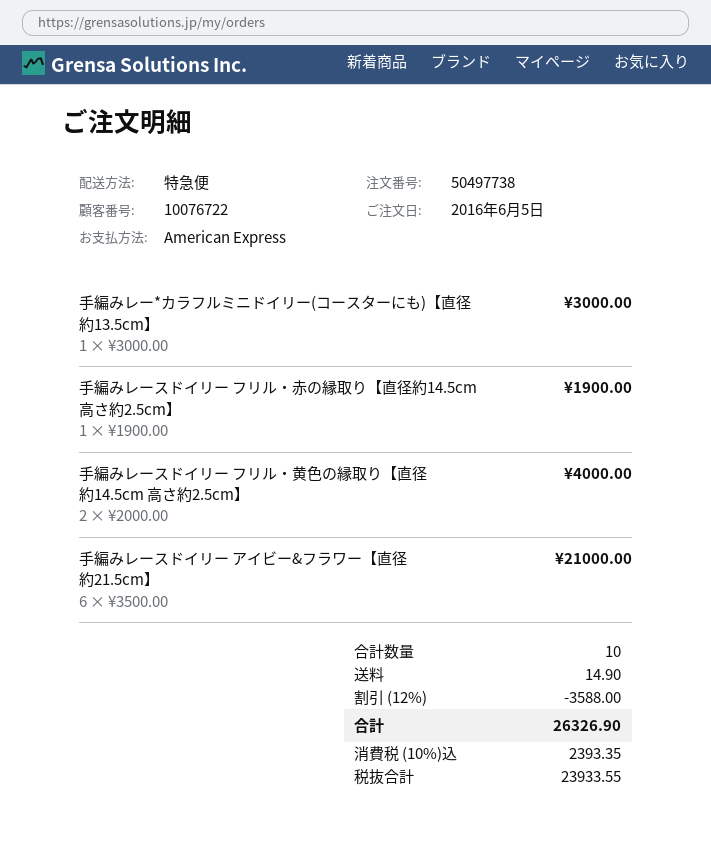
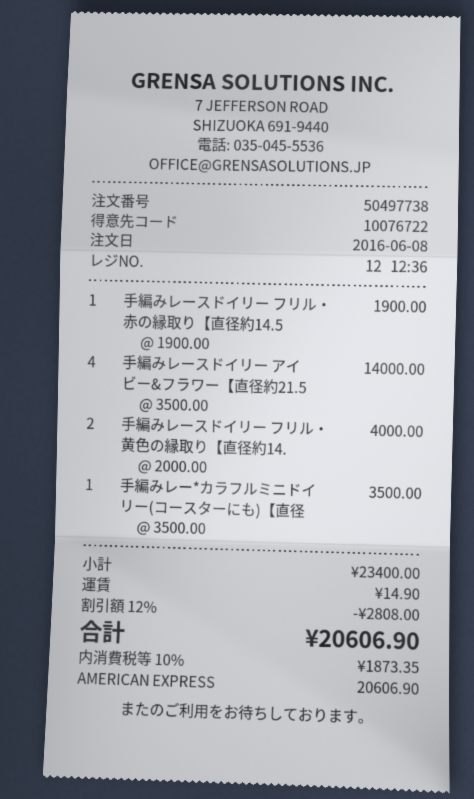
order date: 2016-06-05 -> 2016-06-08
手編みレー*カラフルミニドイリー(コースターにも)【直径約13.5cm】: 1 x 3000.00 = 3000.00 -> 1 x 3500.00 = 3500.00
手編みレースドイリー アイビー&フラワー【直径約21.5cm】: 6 x 3500.00 = 21000.00 -> 4 x 3500.00 = 14000.00
discount: 12% = 3588.00 -> 12% = 2808.00
tax: 10% = 2393.35 -> 10% = 1873.35
total: 26326.90 -> 20606.90

